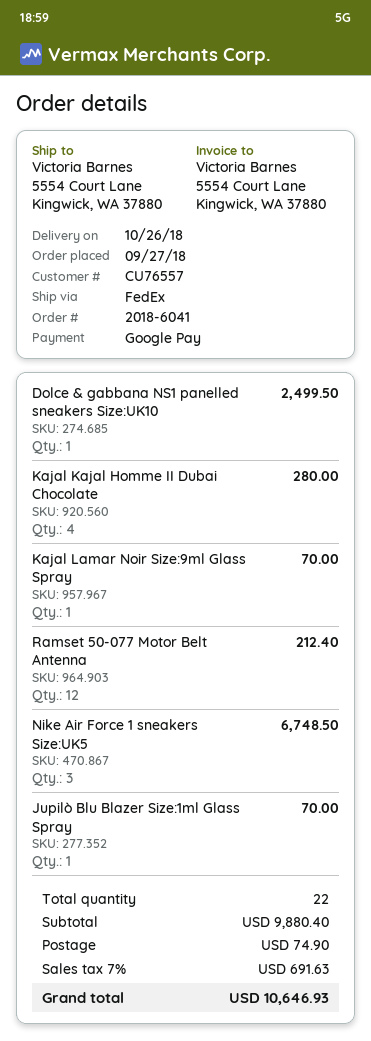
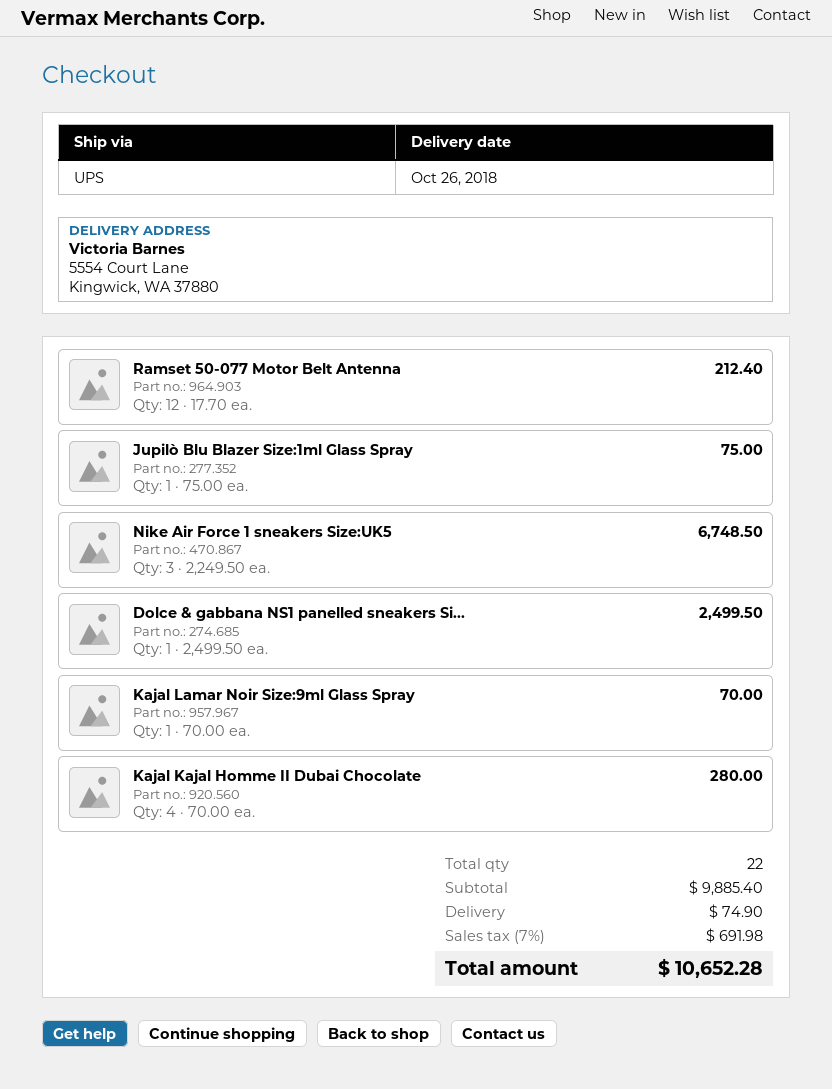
shipping method: FedEx -> UPS
Jupilò Blu Blazer Size:1ml Glass Spray: 1 for 70.00 -> 1 for 75.00
subtotal: 9880.40 -> 9885.40
tax: 7% = 691.63 -> 7% = 691.98
total: 10646.93 -> 10652.28

